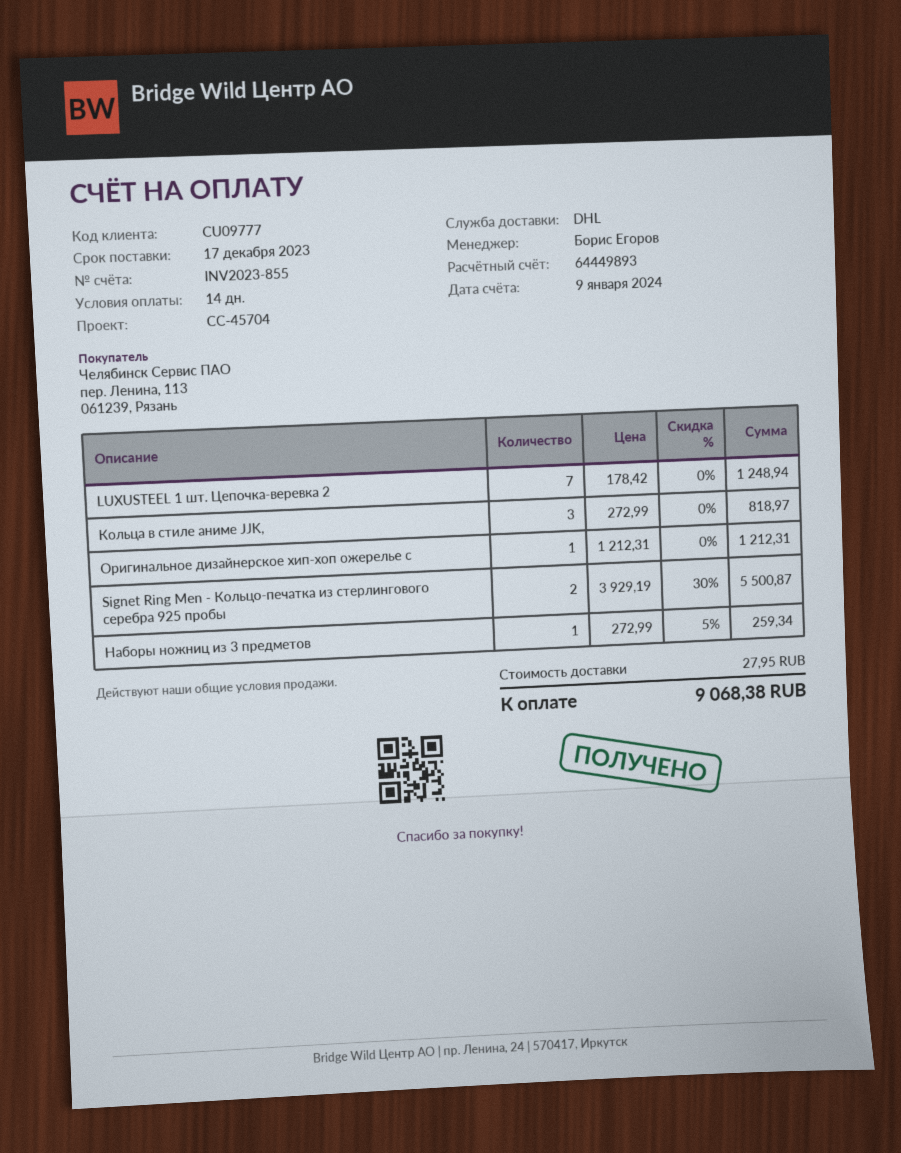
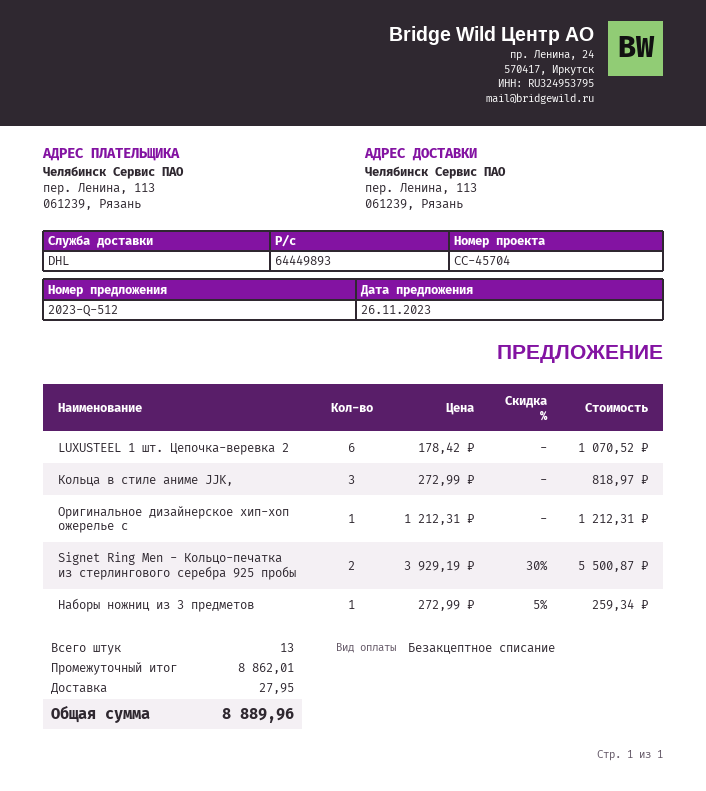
LUXUSTEEL 1 шт. Цепочка-веревка 2: 7 x 178.42 = 1248.94 -> 6 x 178.42 = 1070.52
total: 9068.38 -> 8889.96

